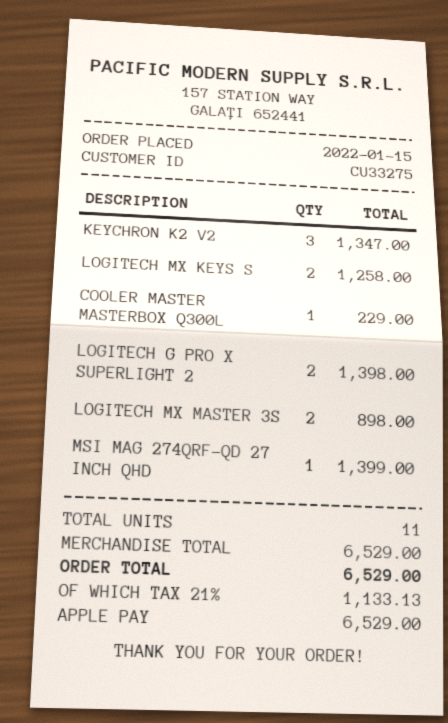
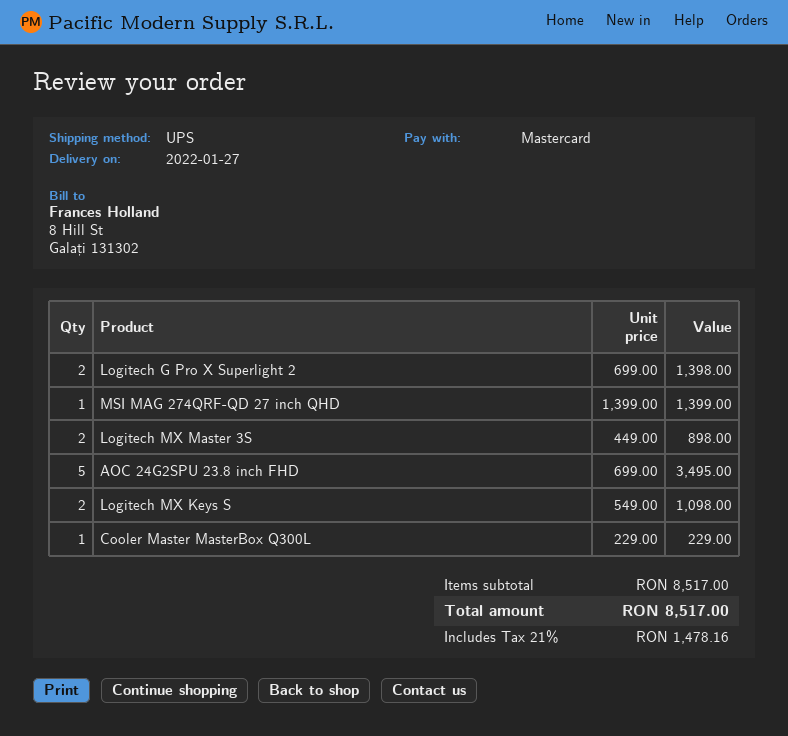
payment method: Apple Pay -> Mastercard
KEYCHRON K2 V2: 3 for 1347.00 -> none
LOGITECH MX KEYS S: 2 for 1258.00 -> 2 for 1098.00
AOC 24G2SPU 23.8 inch FHD: none -> 5 for 3495.00
subtotal: 6529.00 -> 8517.00
tax: 21% = 1133.13 -> 21% = 1478.16
total: 6529.00 -> 8517.00

